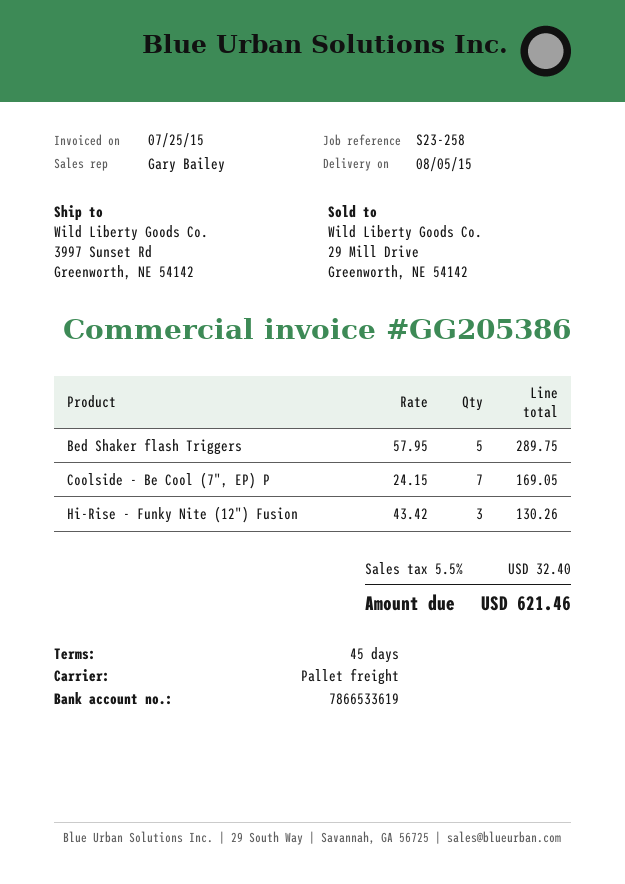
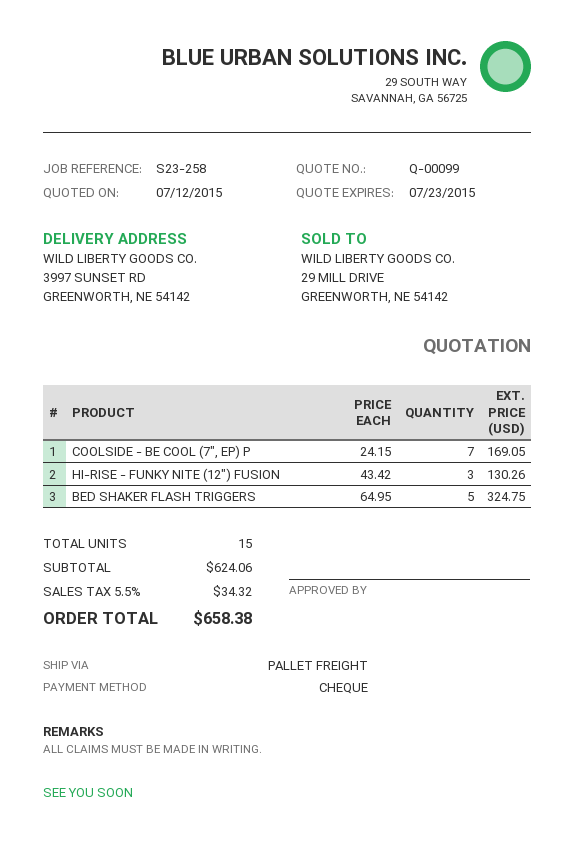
Bed Shaker flash Triggers: 5 x 57.95 = 289.75 -> 5 x 64.95 = 324.75
tax: 5.5% = 32.40 -> 5.5% = 34.32
total: 621.46 -> 658.38

